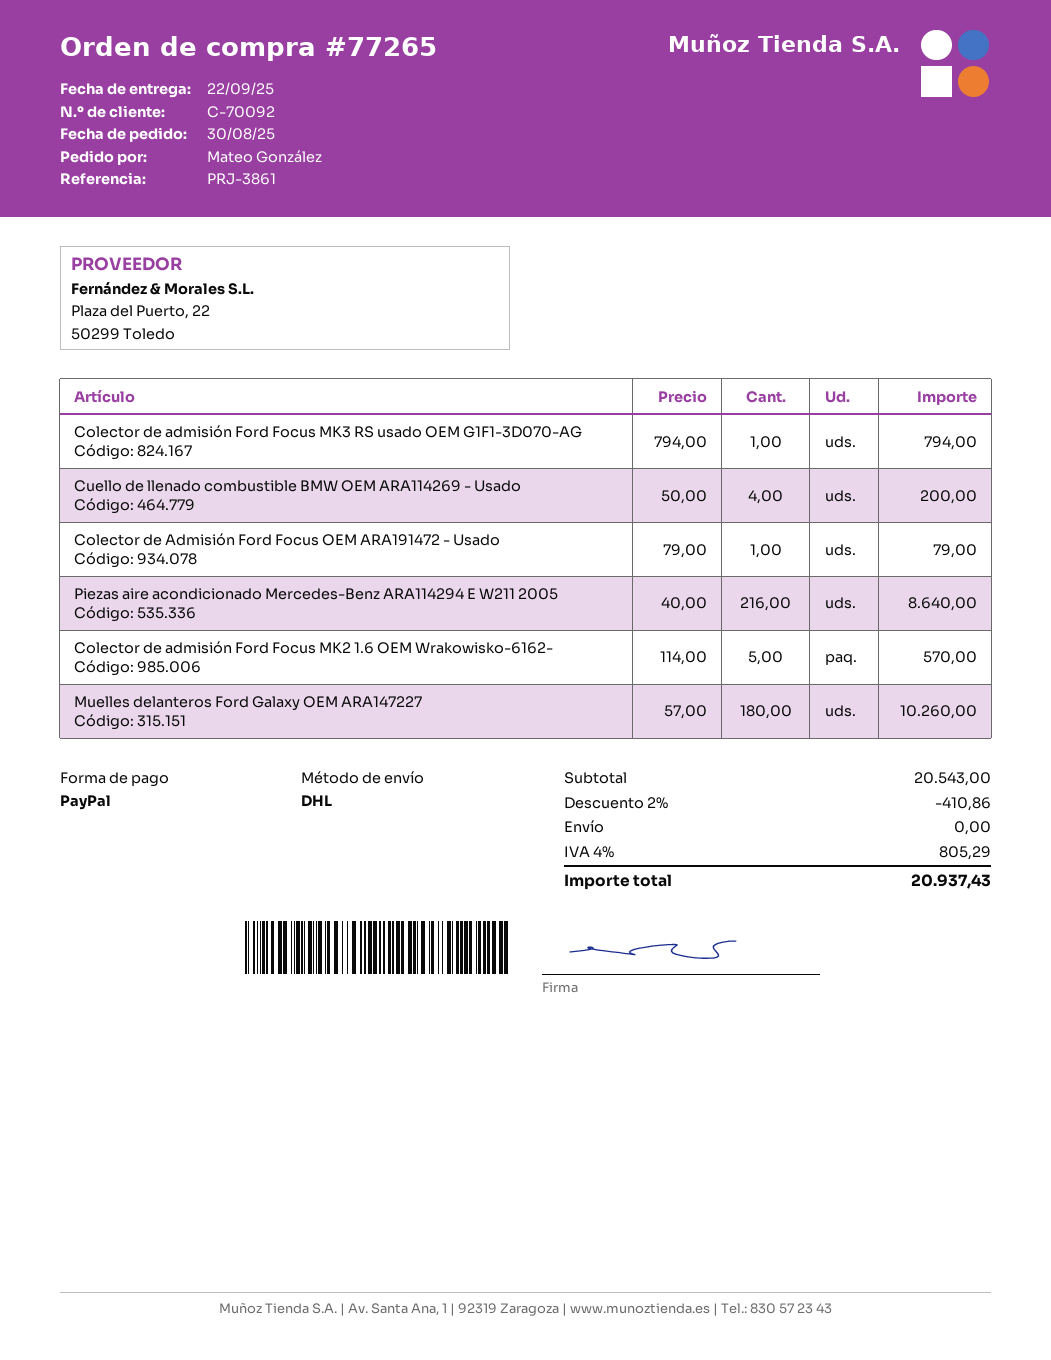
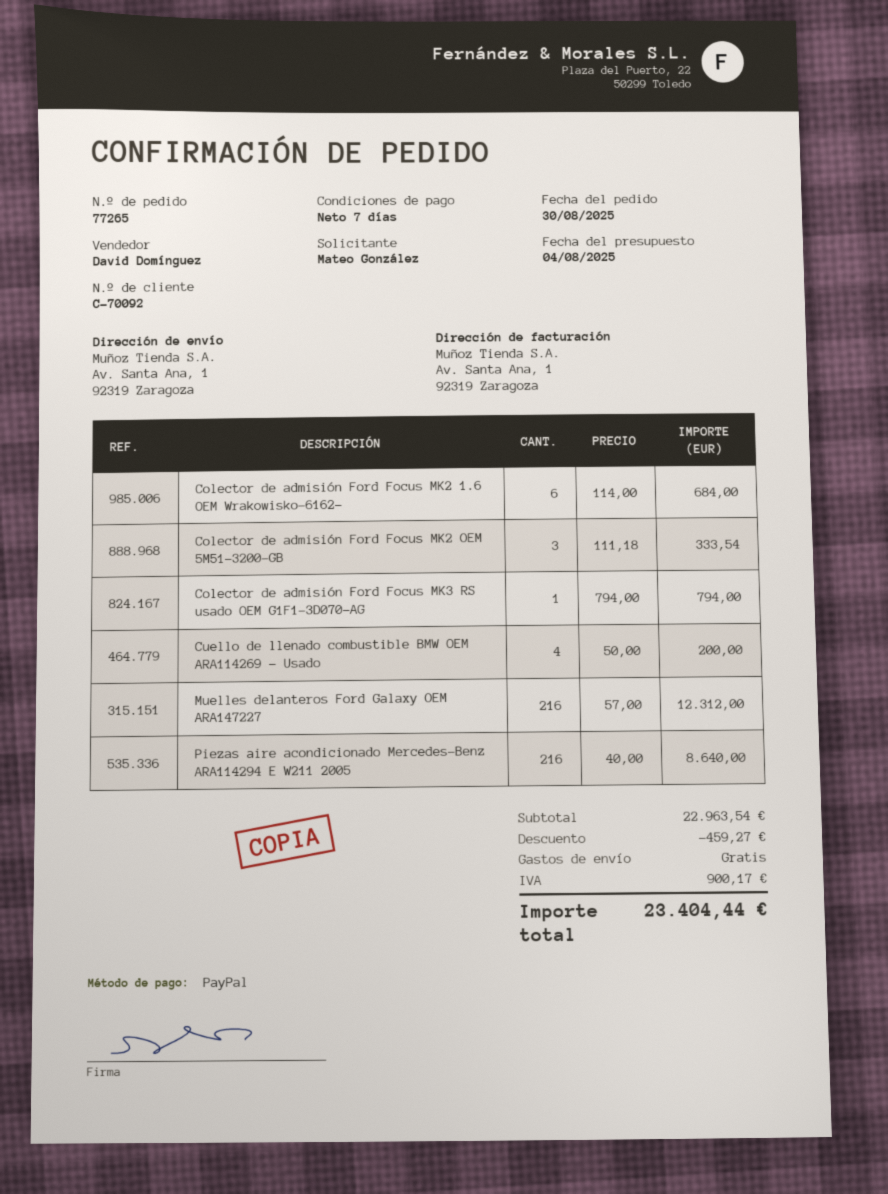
Colector de Admisión Ford Focus OEM ARA191472 - Usado: 1 x 79.00 = 79.00 -> none
Colector de admisión Ford Focus MK2 1.6 OEM Wrakowisko-6162-: 5 x 114.00 = 570.00 -> 6 x 114.00 = 684.00
Muelles delanteros Ford Galaxy OEM ARA147227: 180 x 57.00 = 10260.00 -> 216 x 57.00 = 12312.00
Colector de admisión Ford Focus MK2 OEM 5M51-3200-GB: none -> 3 x 111.18 = 333.54
subtotal: 20543.00 -> 22963.54
discount: 410.86 -> 459.27
tax: 805.29 -> 900.17
total: 20937.43 -> 23404.44

